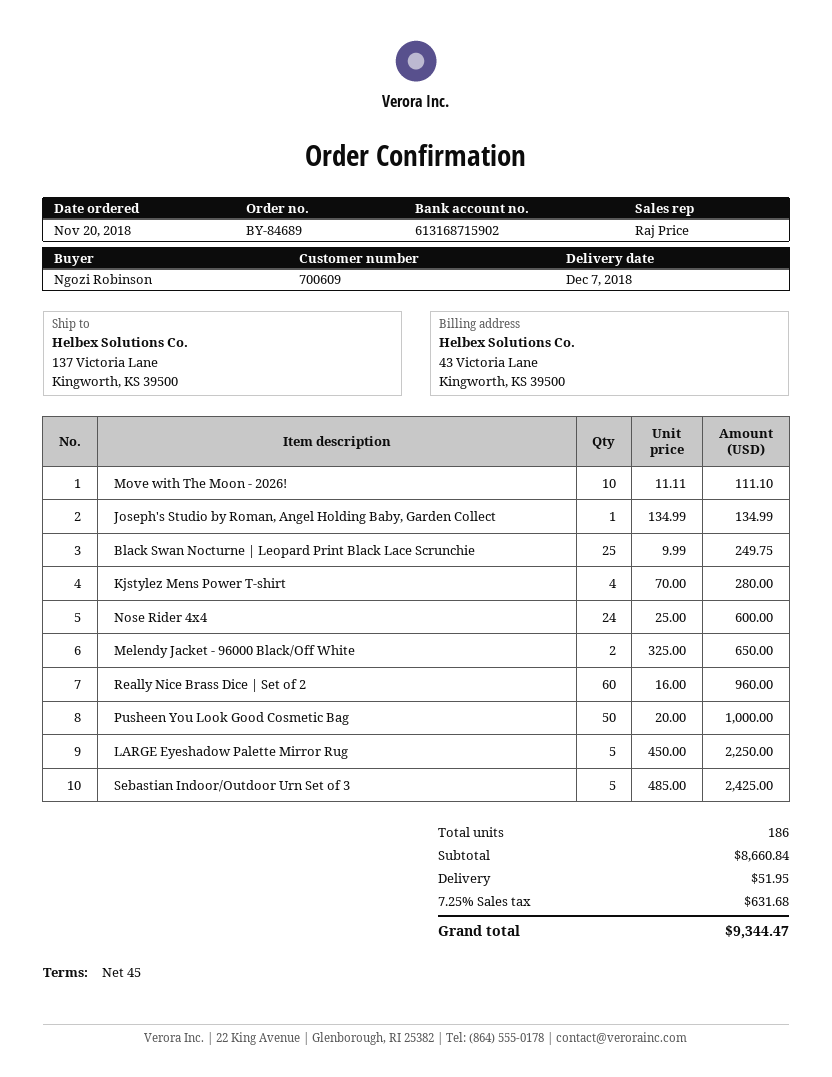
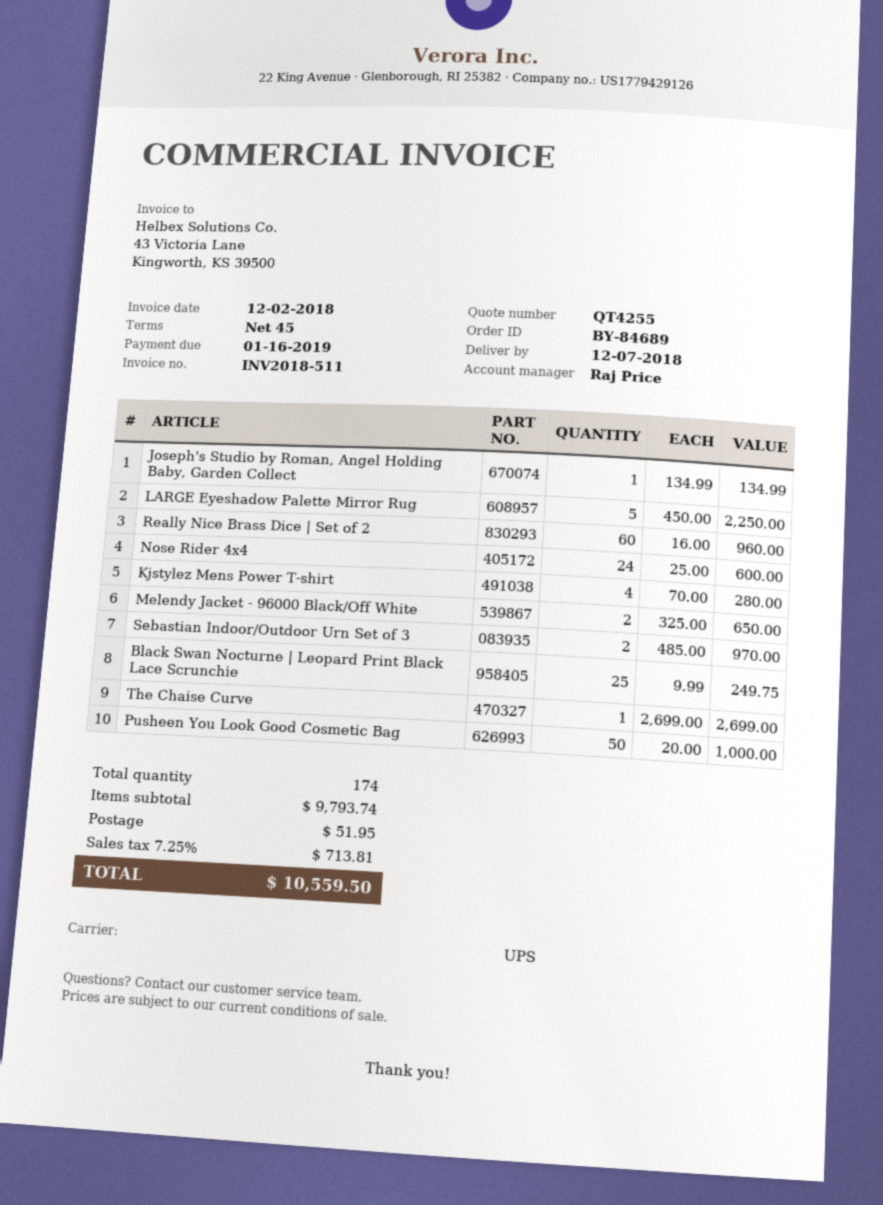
Move with The Moon - 2026!: 10 x 11.11 = 111.10 -> none
Sebastian Indoor/Outdoor Urn Set of 3: 5 x 485.00 = 2425.00 -> 2 x 485.00 = 970.00
The Chaise Curve: none -> 1 x 2699.00 = 2699.00
total quantity: 186 -> 174
subtotal: 8660.84 -> 9793.74
tax: 7.25% = 631.68 -> 7.25% = 713.81
total: 9344.47 -> 10559.50

